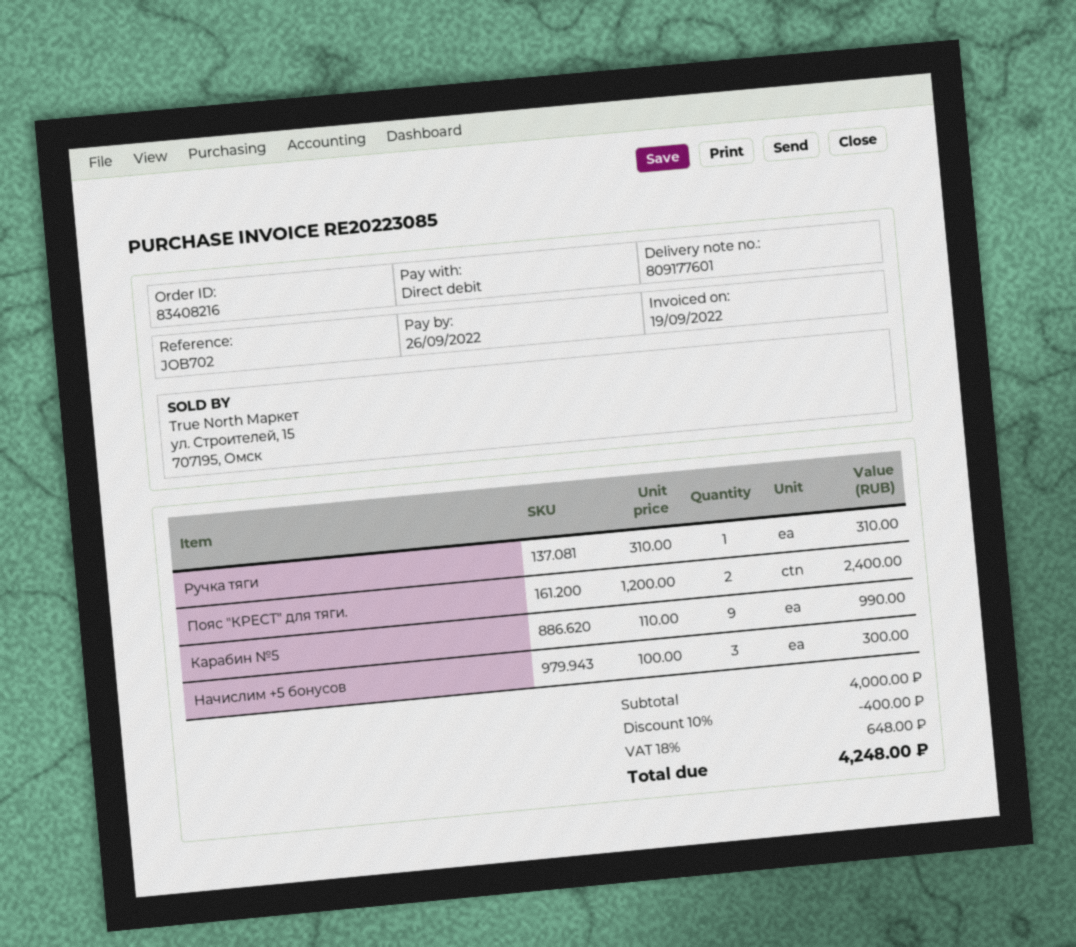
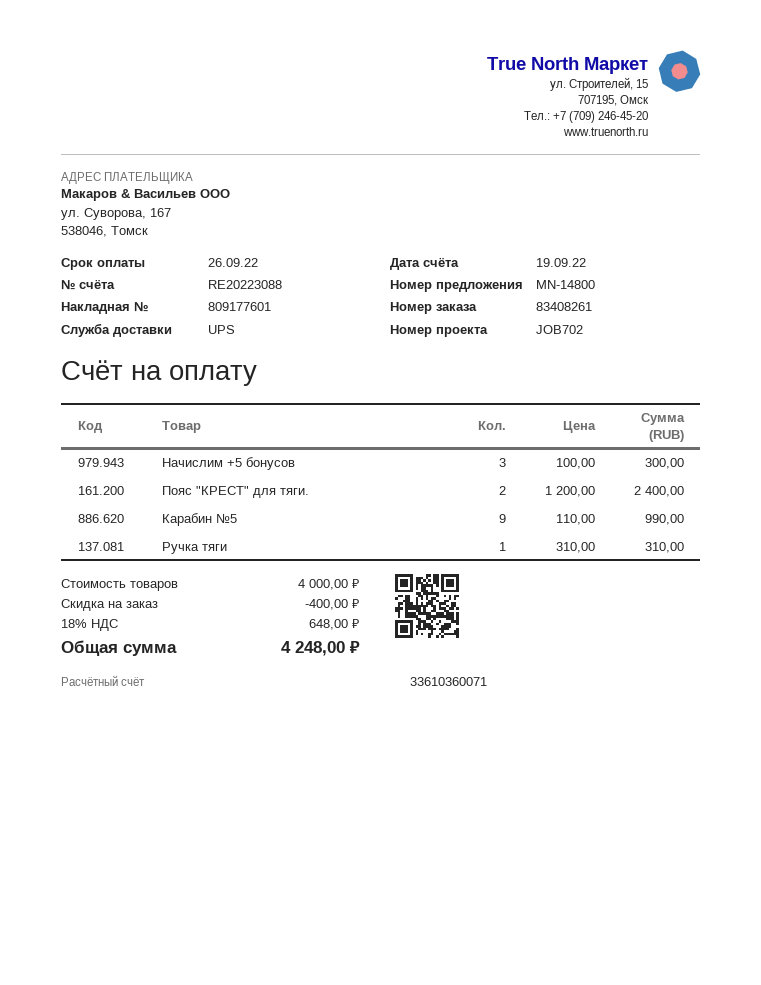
order number: 83408216 -> 83408261
invoice number: RE20223085 -> RE20223088

